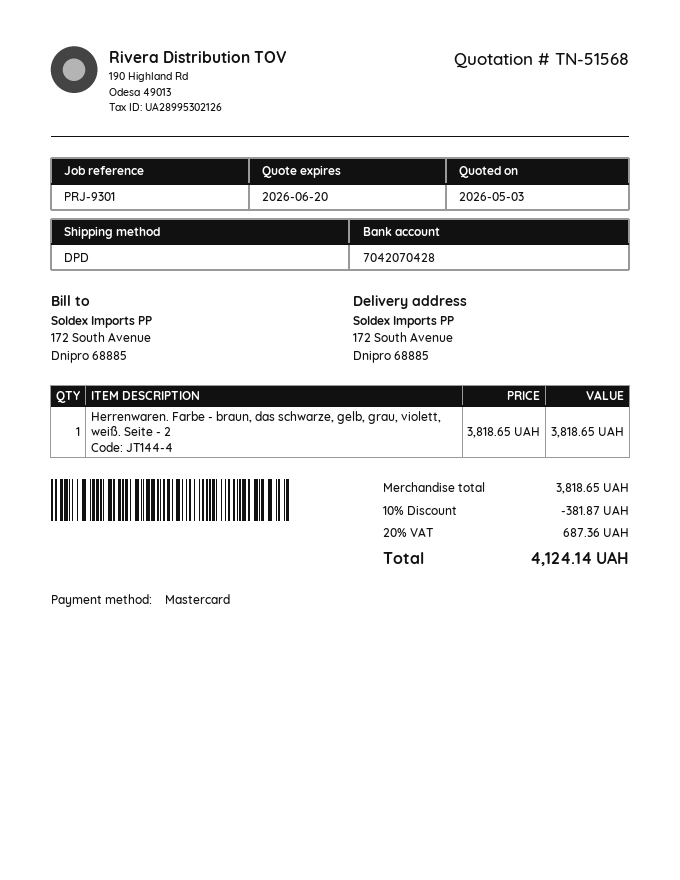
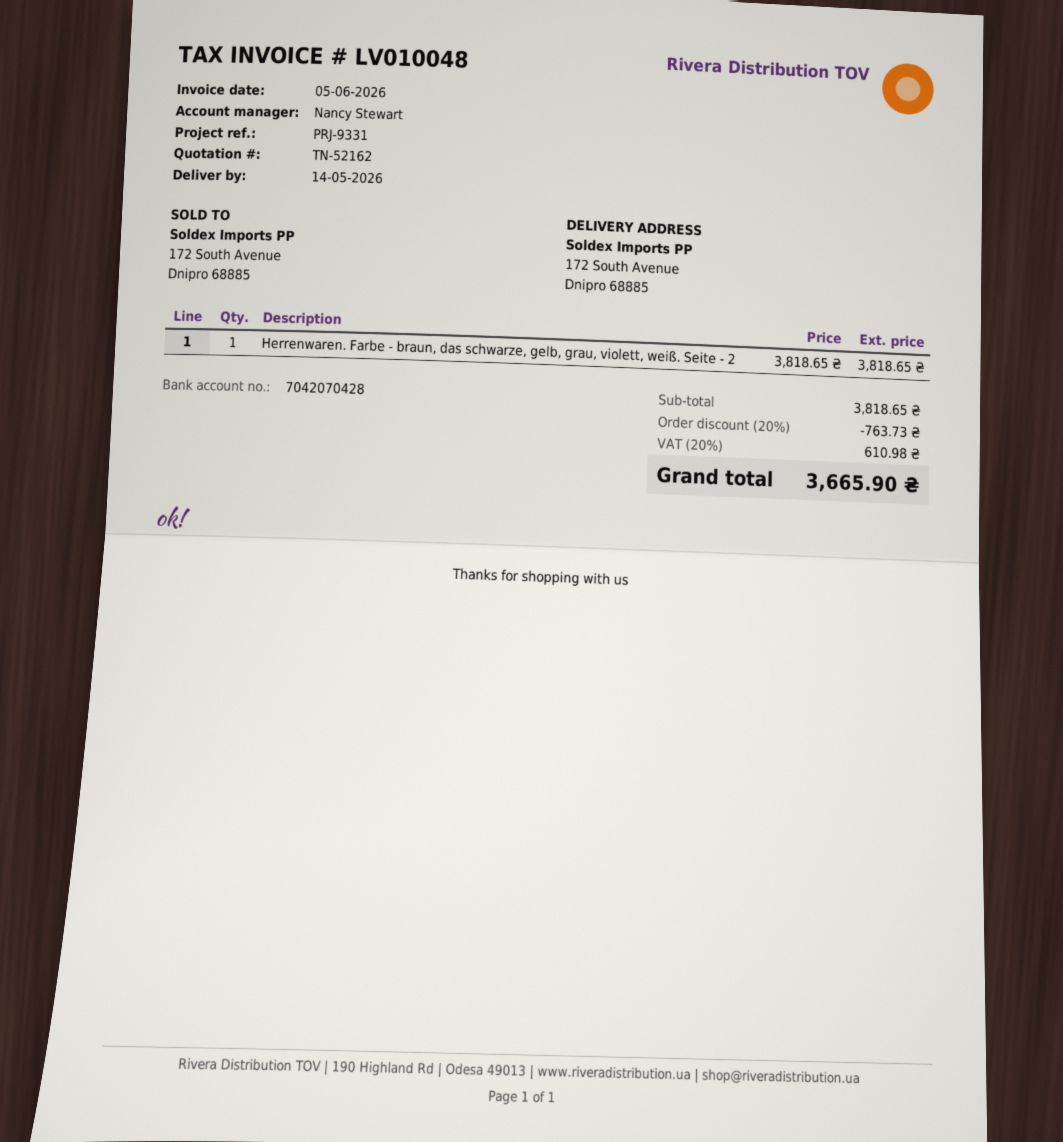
quote number: TN-51568 -> TN-52162
reference: PRJ-9301 -> PRJ-9331
discount: 10% = 381.87 -> 20% = 763.73
tax: 20% = 687.36 -> 20% = 610.98
total: 4124.14 -> 3665.90

